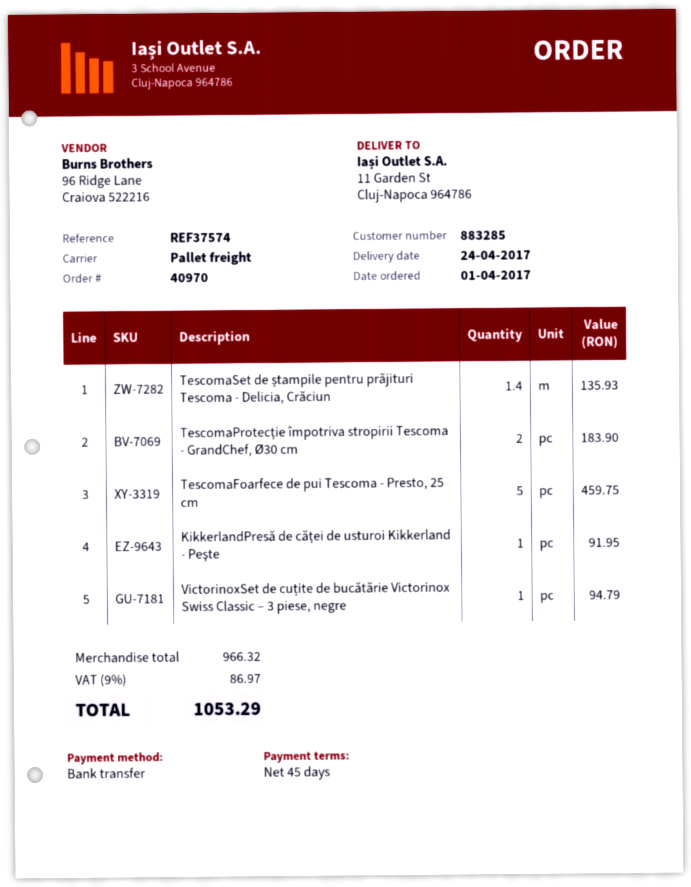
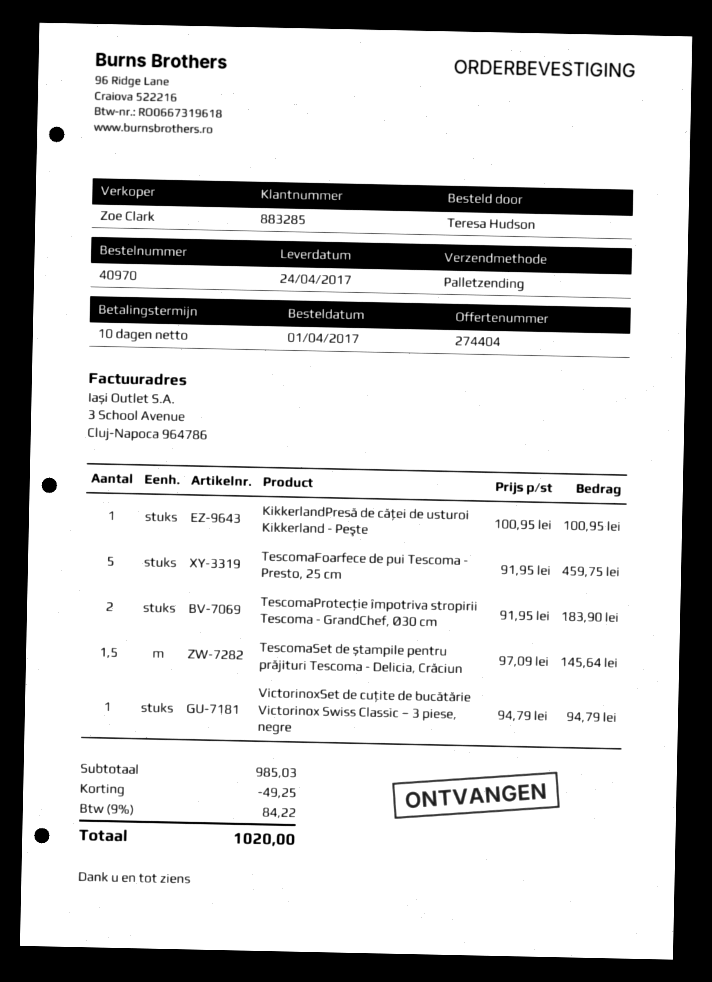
payment terms: 45 days -> 10 days
TescomaSet de ștampile pentru prăjituri Tescoma - Delicia, Crăciun: 1.4 for 135.93 -> 1.5 for 145.64
KikkerlandPresă de căței de usturoi Kikkerland - Peşte: 1 for 91.95 -> 1 for 100.95
subtotal: 966.32 -> 985.03
discount: none -> 49.25
tax: 9% = 86.97 -> 9% = 84.22
total: 1053.29 -> 1020.00

